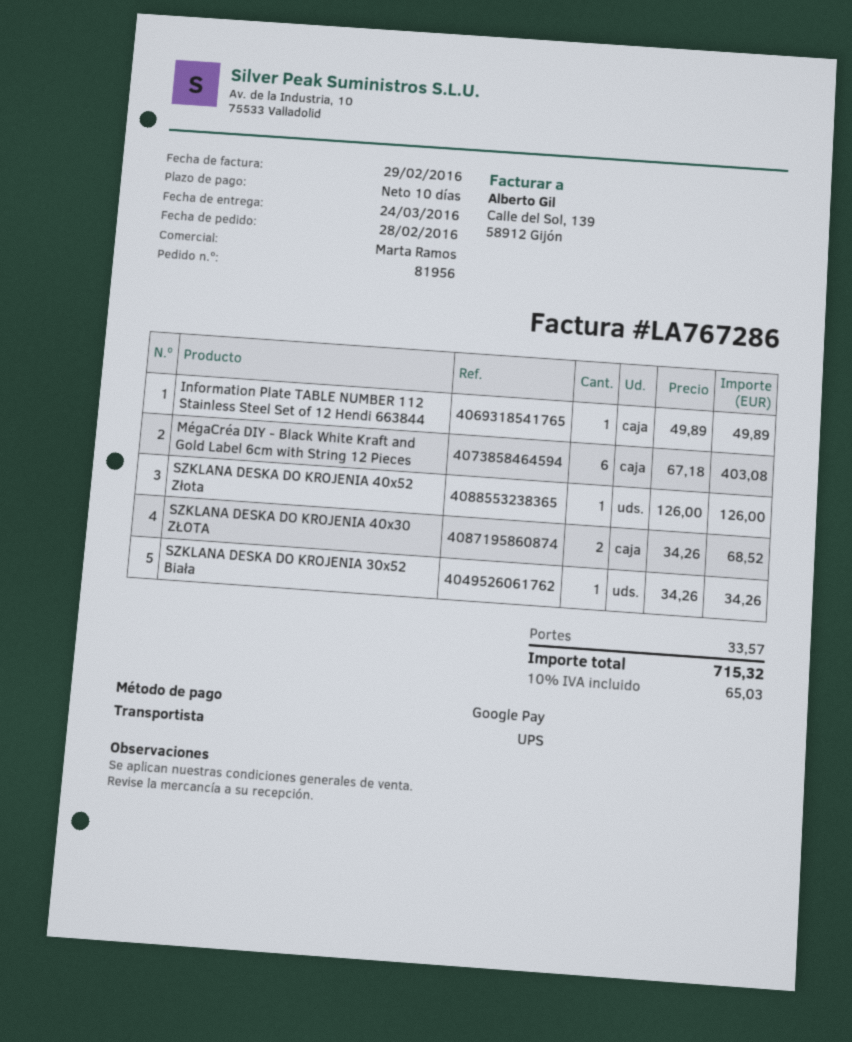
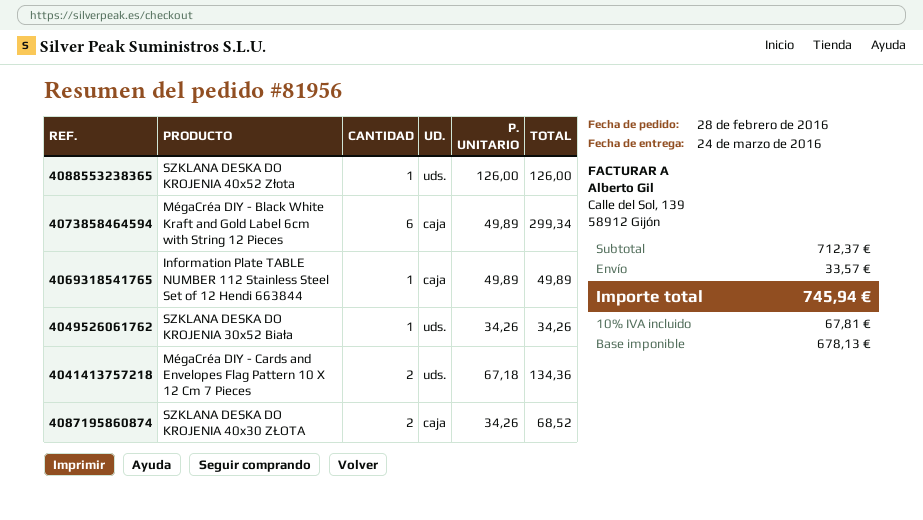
MégaCréa DIY - Black White Kraft and Gold Label 6cm with String 12 Pieces: 6 x 67.18 = 403.08 -> 6 x 49.89 = 299.34
MégaCréa DIY - Cards and Envelopes Flag Pattern 10 X 12 Cm 7 Pieces: none -> 2 x 67.18 = 134.36
tax: 10% = 65.03 -> 10% = 67.81
total: 715.32 -> 745.94

